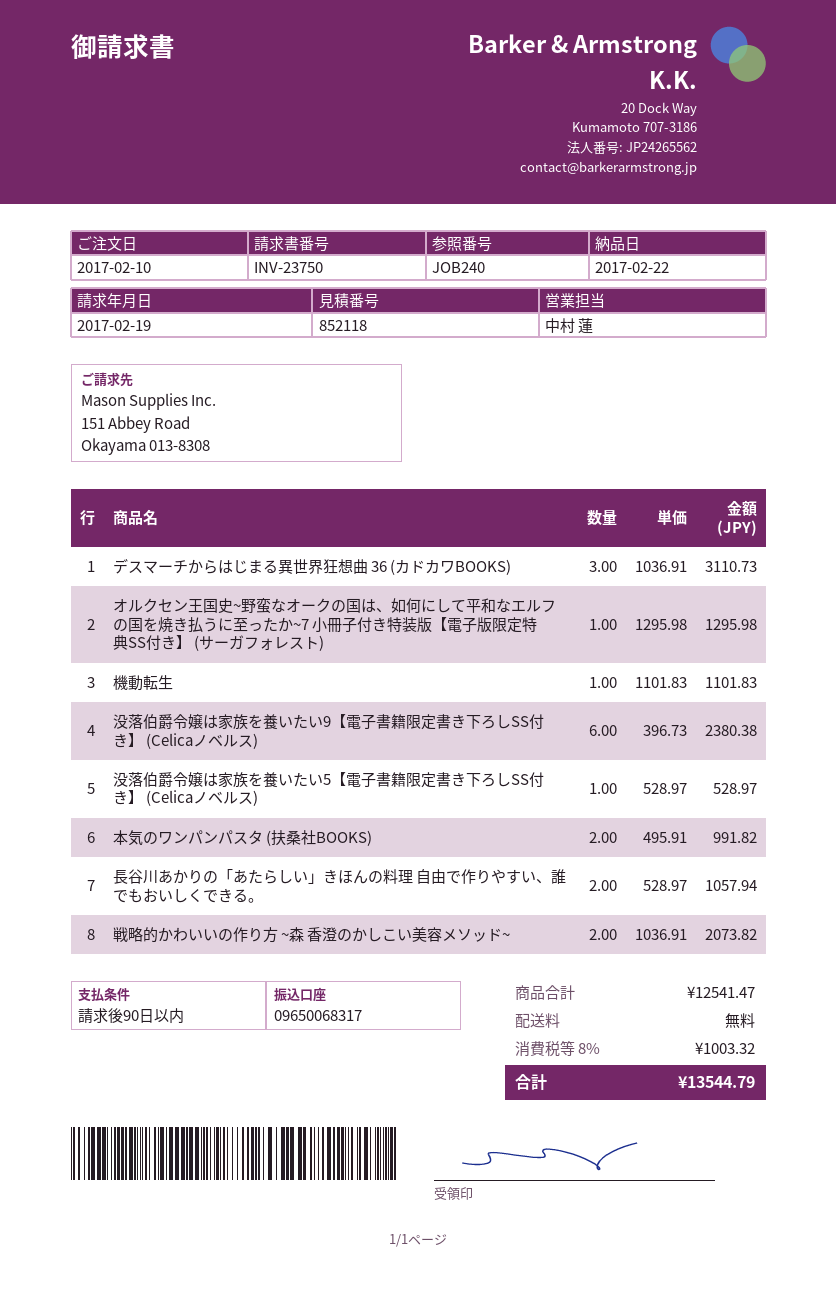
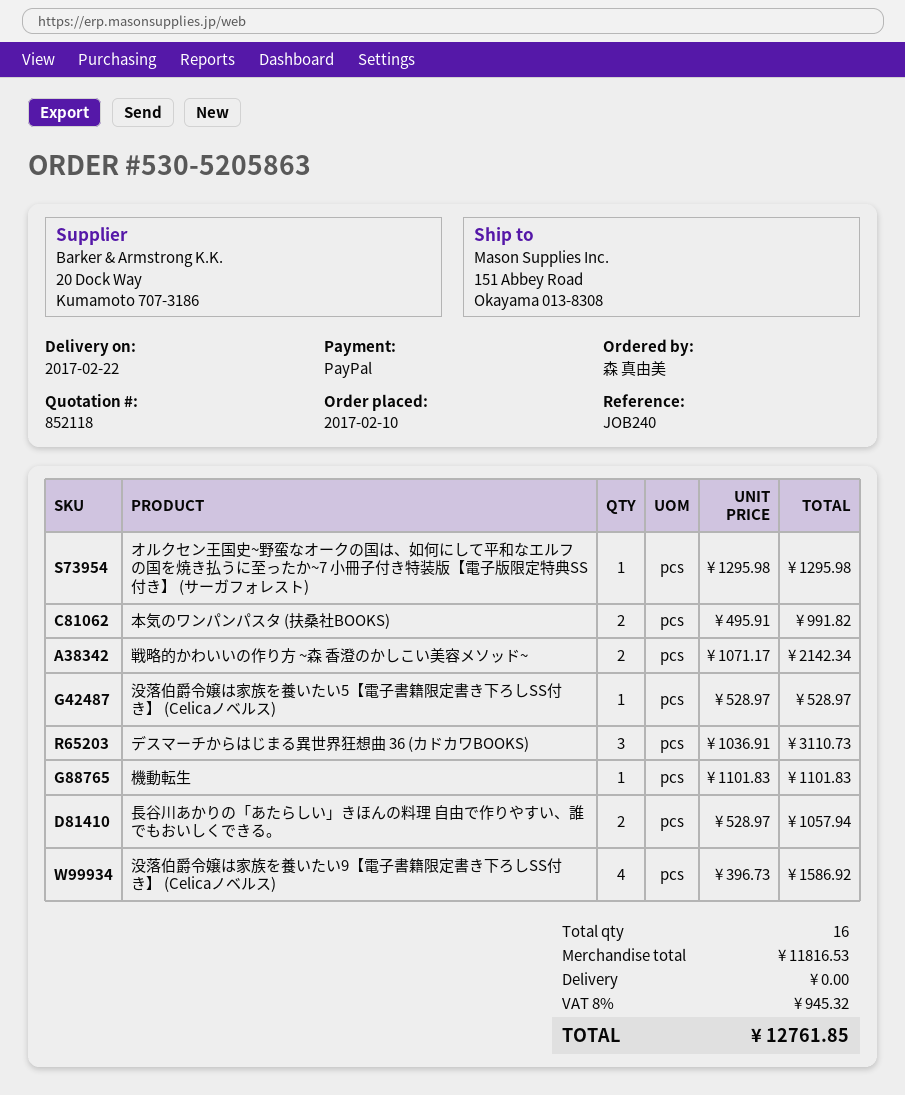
没落伯爵令嬢は家族を養いたい9【電子書籍限定書き下ろしSS付き】 (Celicaノベルス): 6 x 396.73 = 2380.38 -> 4 x 396.73 = 1586.92
戦略的かわいいの作り方 ~森 香澄のかしこい美容メソッド~: 2 x 1036.91 = 2073.82 -> 2 x 1071.17 = 2142.34
subtotal: 12541.47 -> 11816.53
tax: 8% = 1003.32 -> 8% = 945.32
total: 13544.79 -> 12761.85

